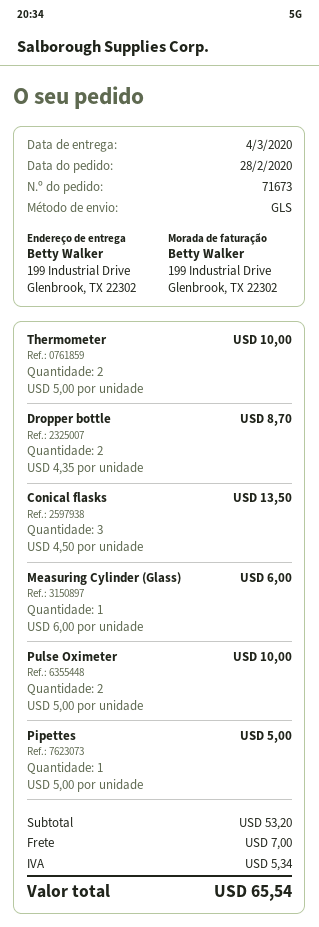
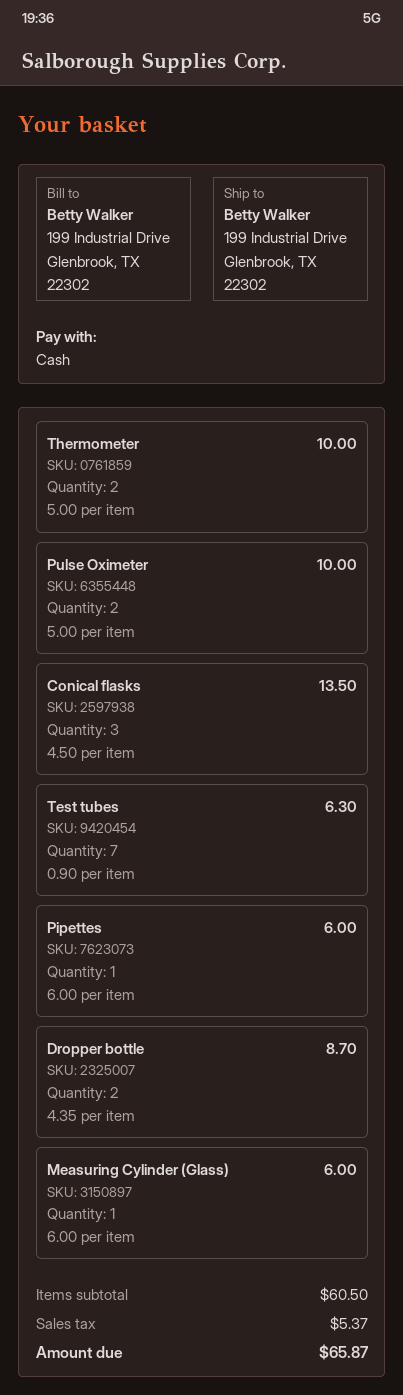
Pipettes: 1 x 5.00 = 5.00 -> 1 x 6.00 = 6.00
Test tubes: none -> 7 x 0.90 = 6.30
subtotal: 53.20 -> 60.50
shipping: 7.00 -> none
tax: 5.34 -> 5.37
total: 65.54 -> 65.87

